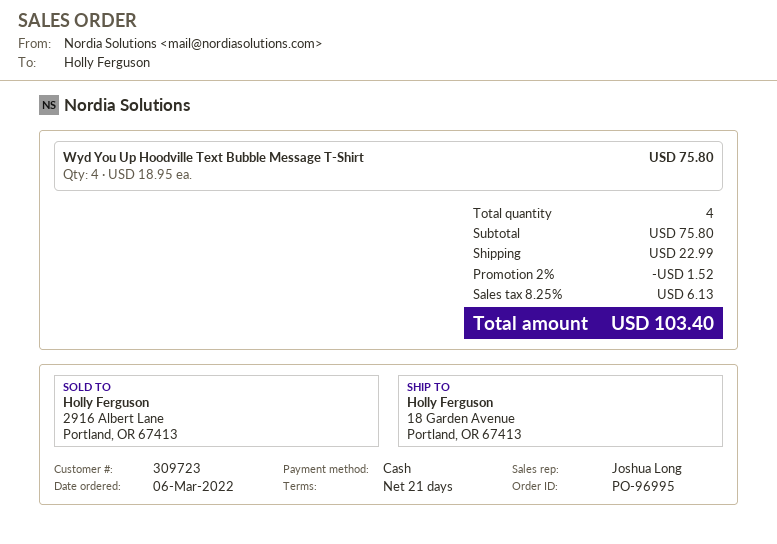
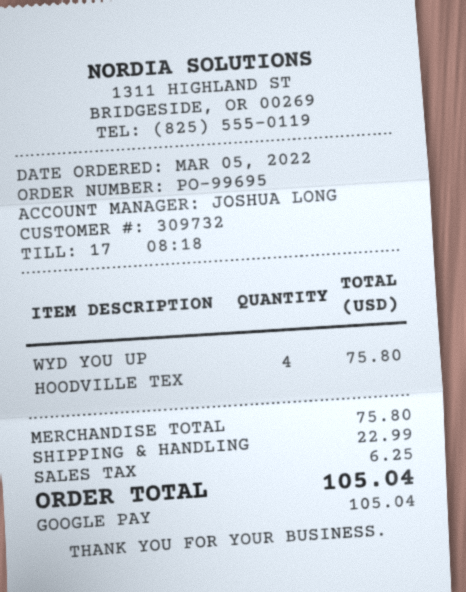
order number: PO-96995 -> PO-99695
order date: 2022-03-06 -> 2022-03-05
customer number: 309723 -> 309732
payment method: cash -> Google Pay
discount: 2% = 1.52 -> none
tax: 6.13 -> 6.25
total: 103.40 -> 105.04

